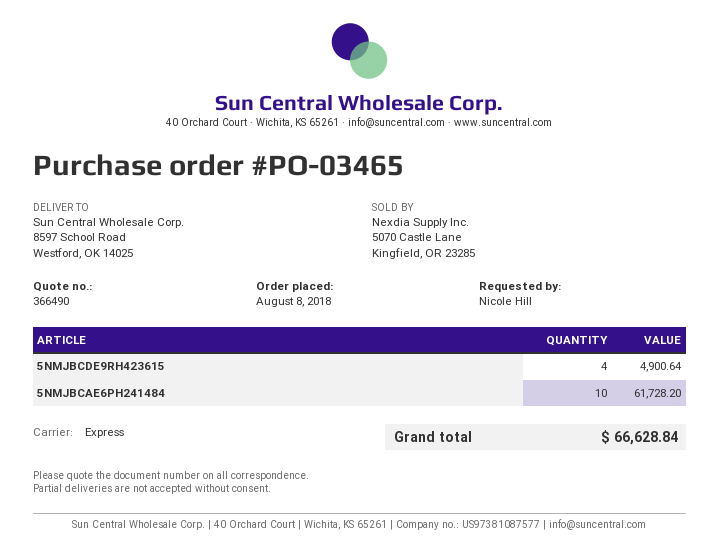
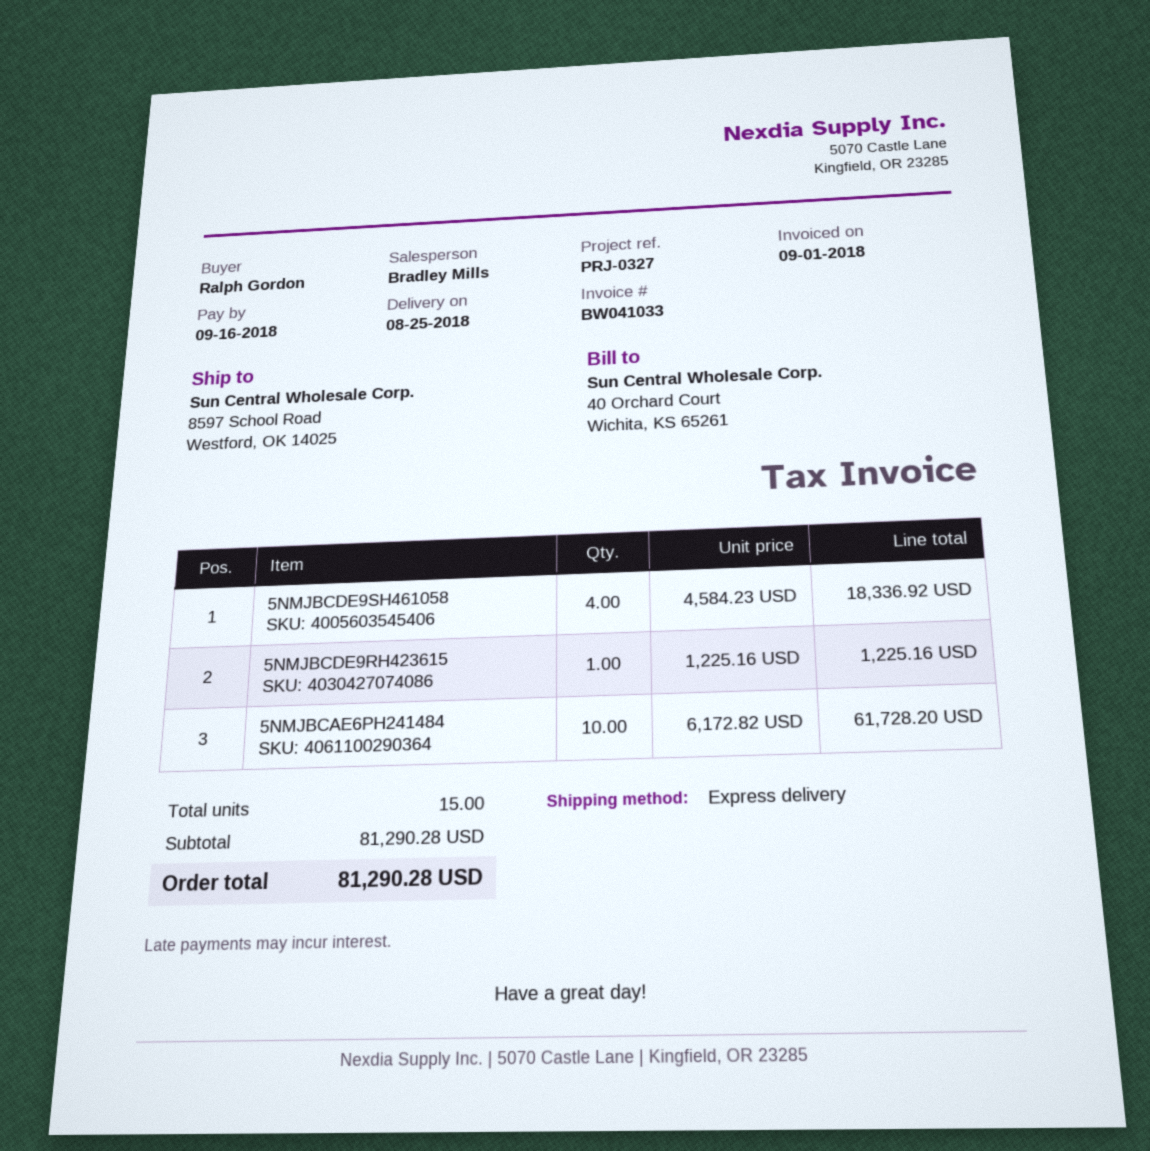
ordered by: Nicole Hill -> Ralph Gordon
5NMJBCDE9RH423615: 4 for 4900.64 -> 1 for 1225.16
5NMJBCDE9SH461058: none -> 4 for 18336.92
total: 66628.84 -> 81290.28

